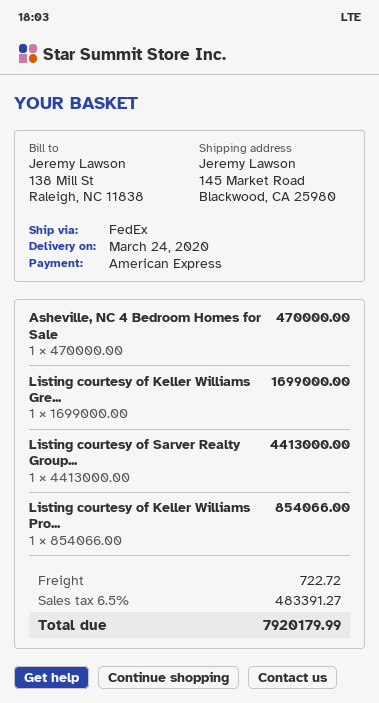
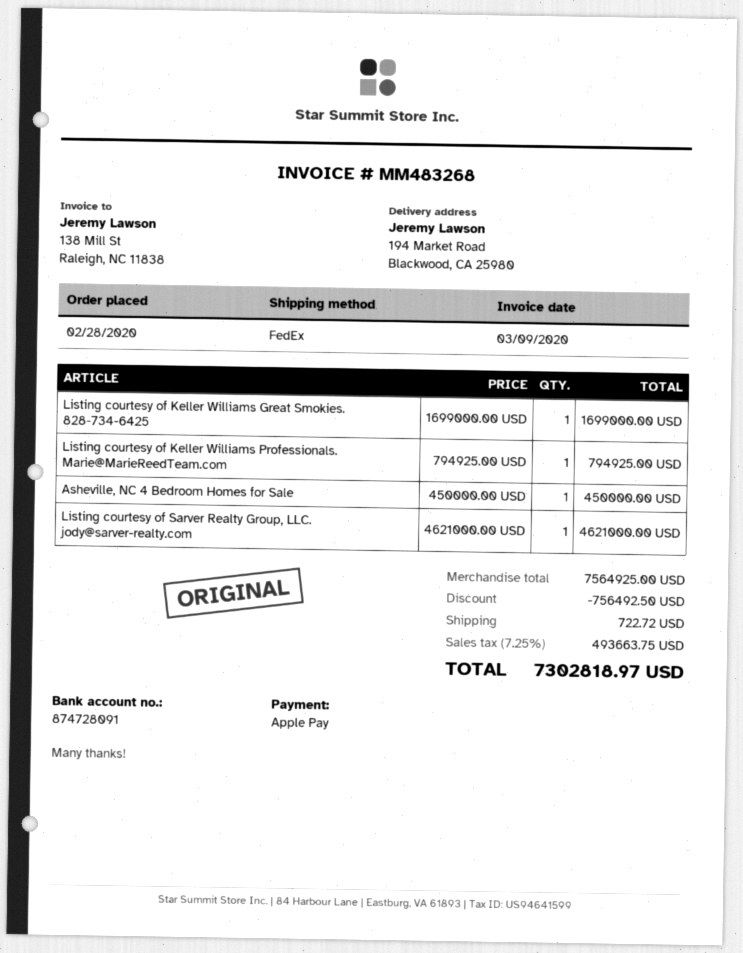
payment method: American Express -> Apple Pay
ship to: 145 Market Road, Blackwood, CA 25980 -> 194 Market Road, Blackwood, CA 25980
Asheville, NC 4 Bedroom Homes for Sale: 1 x 470000.00 = 470000.00 -> 1 x 450000.00 = 450000.00
Listing courtesy of Sarver Realty Group...: 1 x 4413000.00 = 4413000.00 -> 1 x 4621000.00 = 4621000.00
Listing courtesy of Keller Williams Pro...: 1 x 854066.00 = 854066.00 -> 1 x 794925.00 = 794925.00
discount: none -> 756492.50
tax: 6.5% = 483391.27 -> 7.25% = 493663.75
total: 7920179.99 -> 7302818.97

